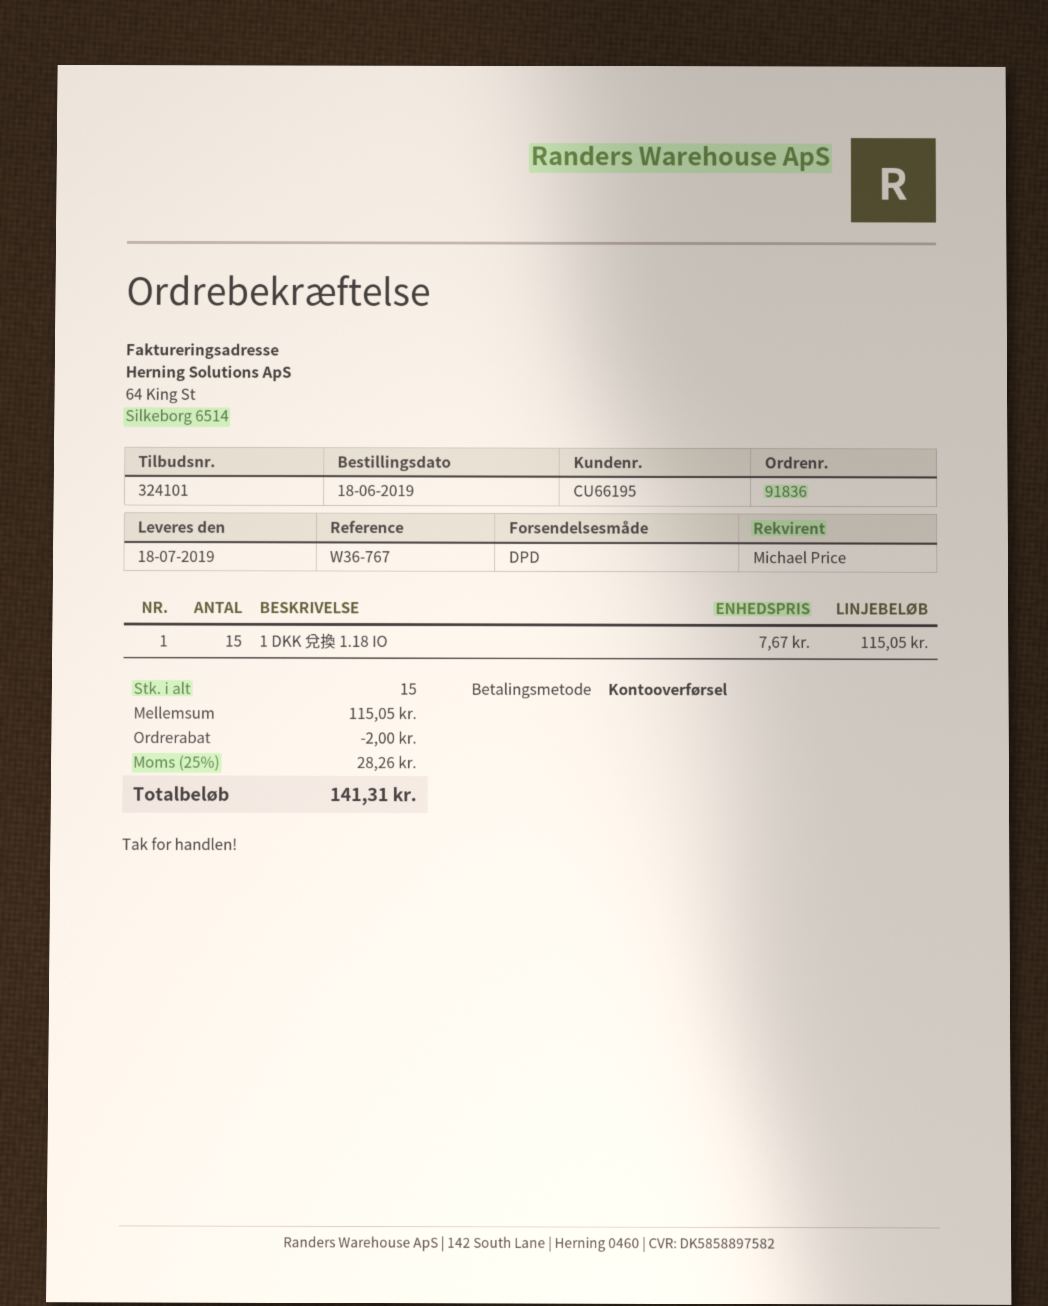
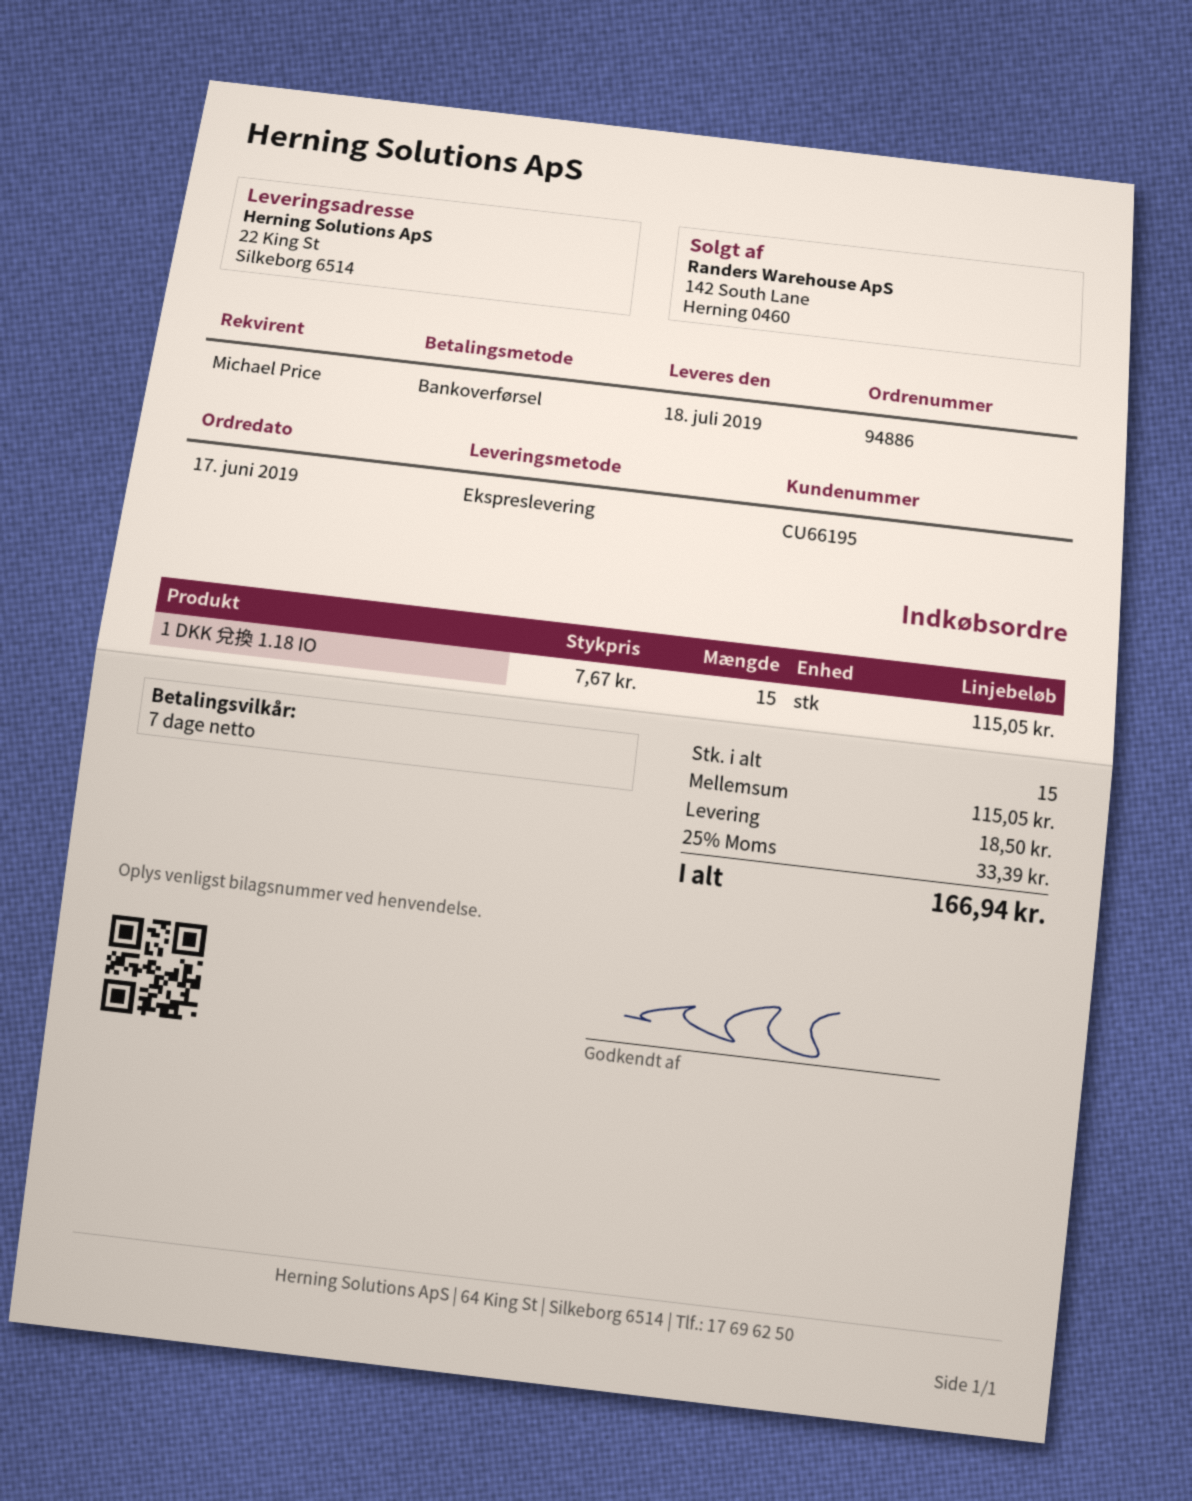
order number: 91836 -> 94886
order date: 2019-06-18 -> 2019-06-17
shipping method: DPD -> express
discount: 2.00 -> none
shipping: none -> 18.50
tax: 25% = 28.26 -> 25% = 33.39
total: 141.31 -> 166.94

